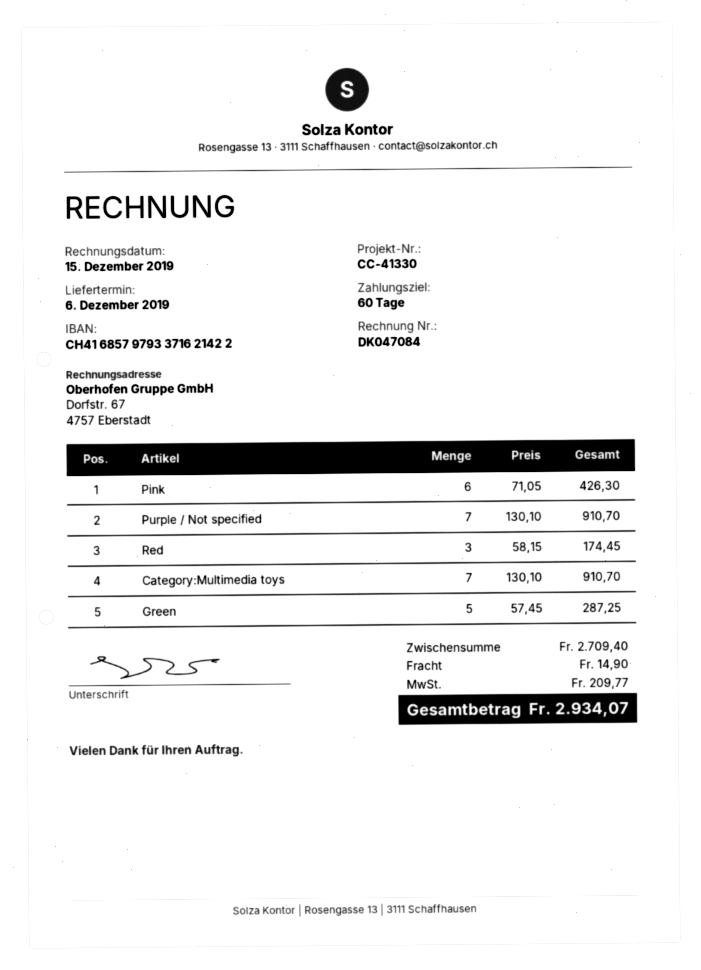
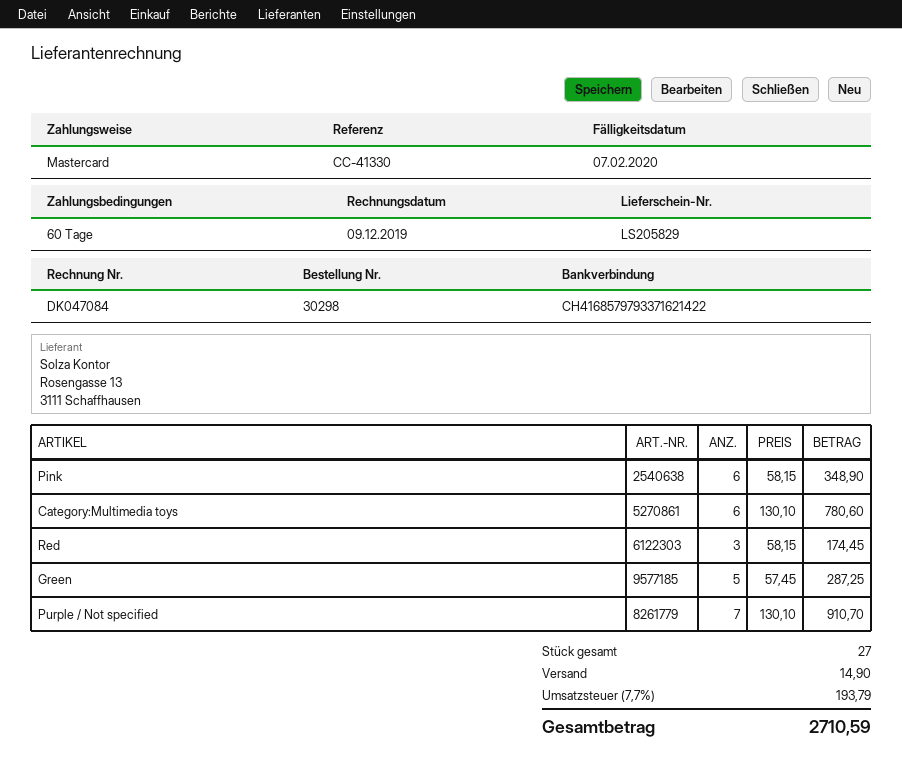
invoice date: 2019-12-15 -> 2019-12-09
Pink: 6 x 71.05 = 426.30 -> 6 x 58.15 = 348.90
Category:Multimedia toys: 7 x 130.10 = 910.70 -> 6 x 130.10 = 780.60
tax: 209.77 -> 193.79
total: 2934.07 -> 2710.59

